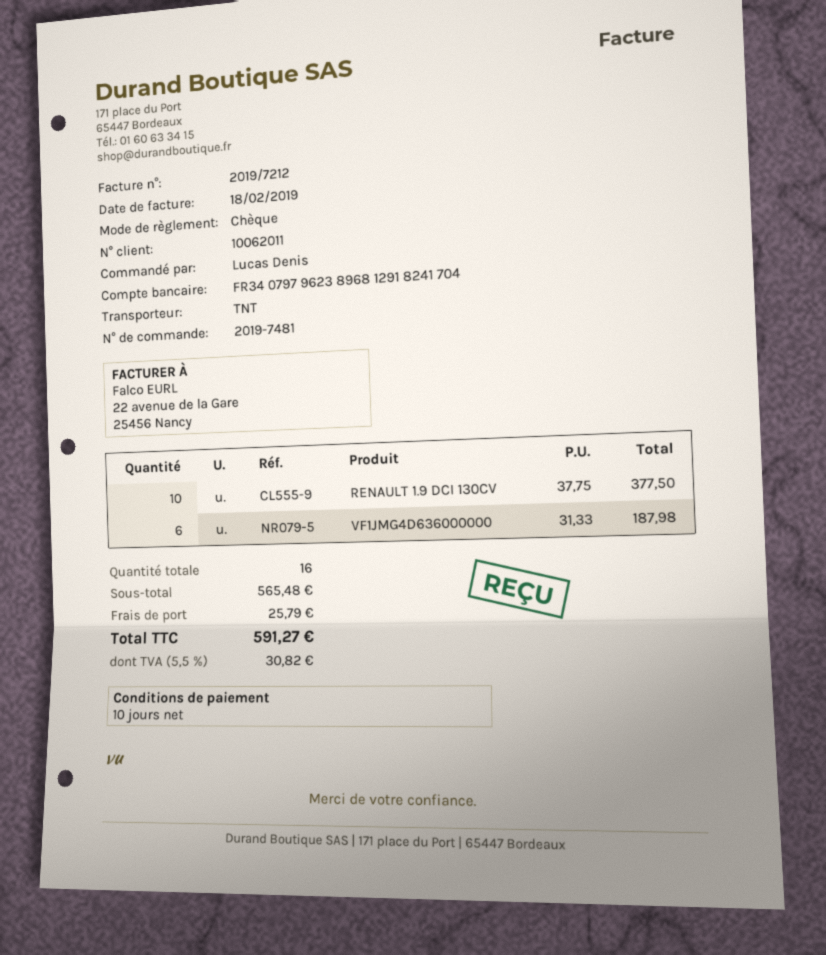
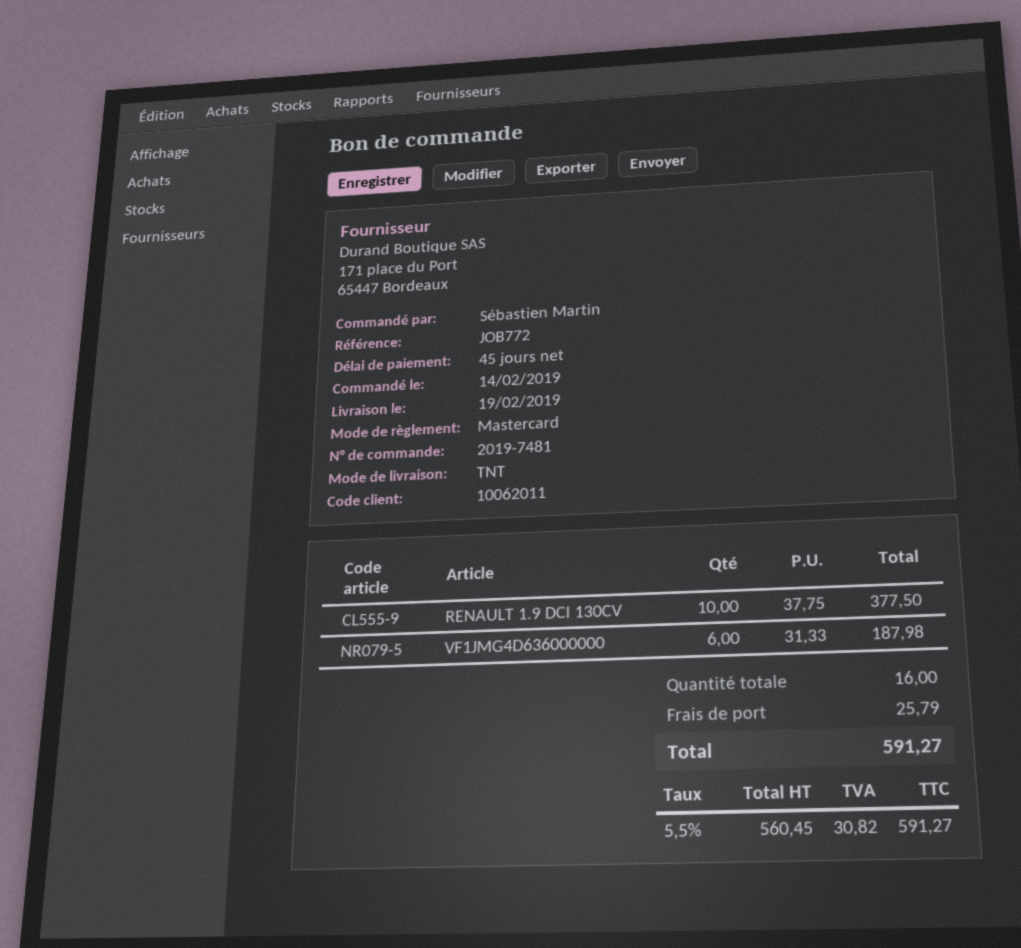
payment terms: 10 days -> 45 days
ordered by: Lucas Denis -> Sébastien Martin
payment method: cheque -> Mastercard

